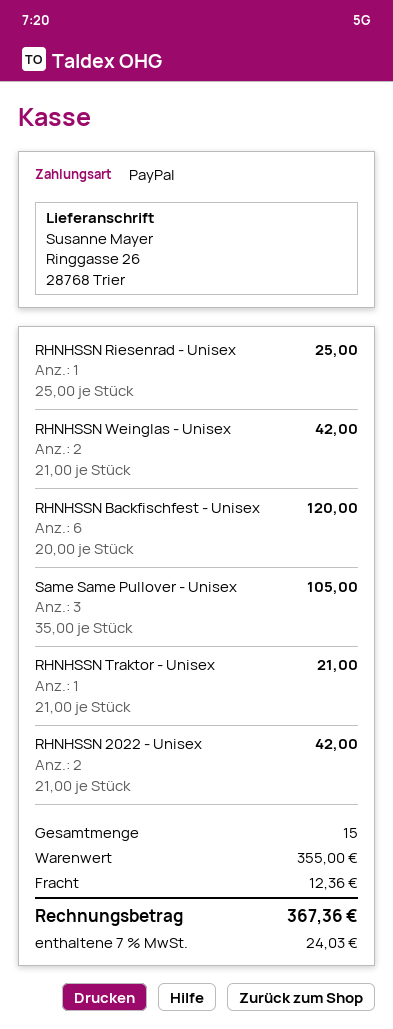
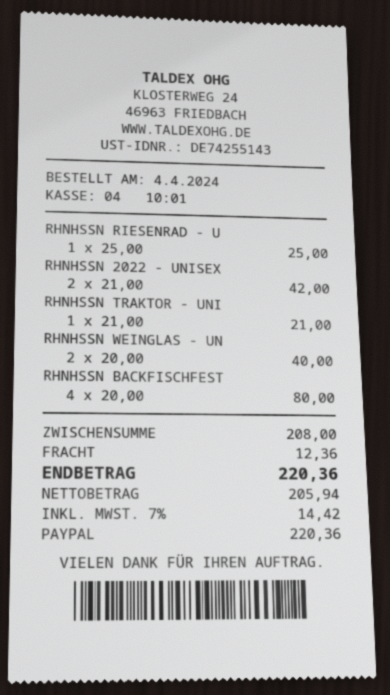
RHNHSSN Weinglas - Unisex: 2 x 21.00 = 42.00 -> 2 x 20.00 = 40.00
RHNHSSN Backfischfest - Unisex: 6 x 20.00 = 120.00 -> 4 x 20.00 = 80.00
Same Same Pullover - Unisex: 3 x 35.00 = 105.00 -> none
subtotal: 355.00 -> 208.00
tax: 7% = 24.03 -> 7% = 14.42
total: 367.36 -> 220.36

